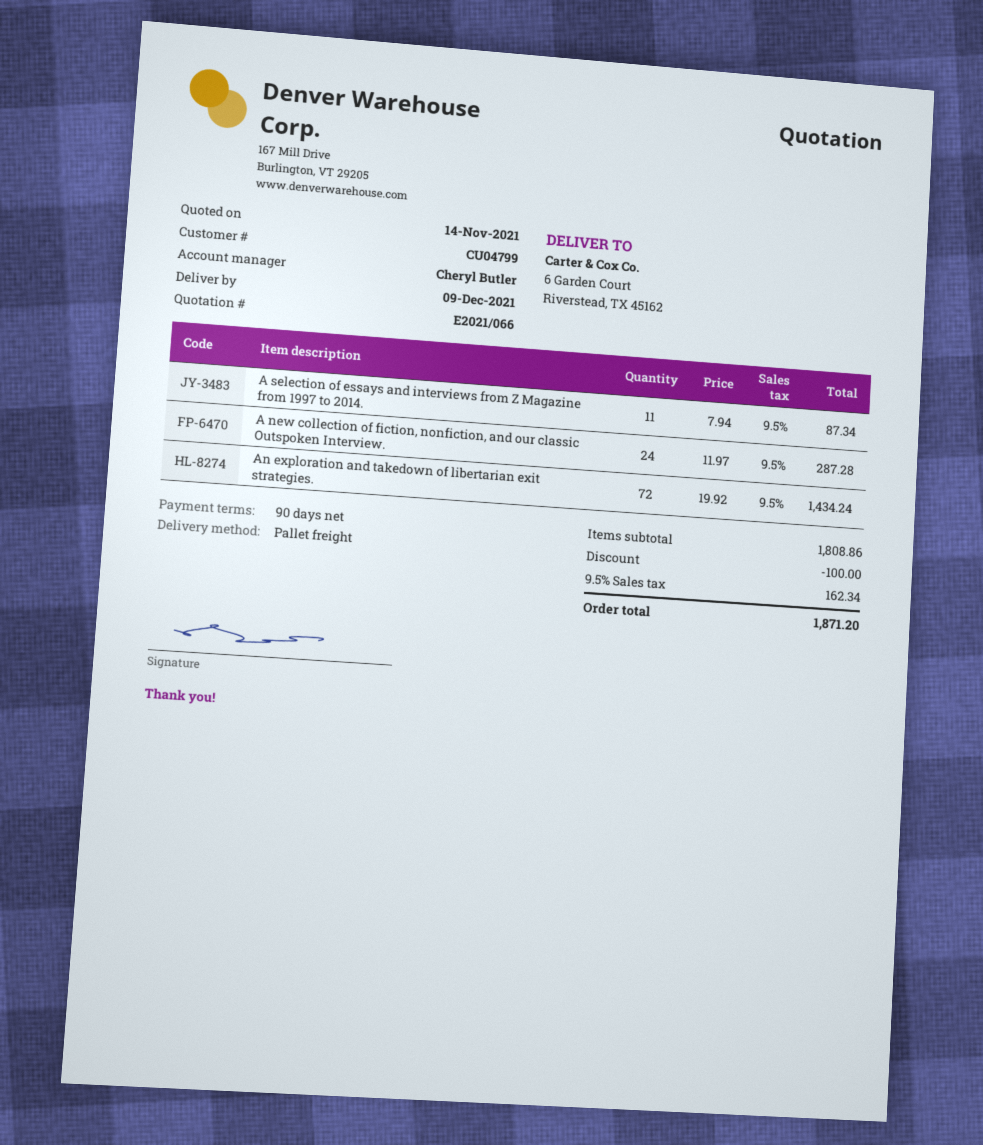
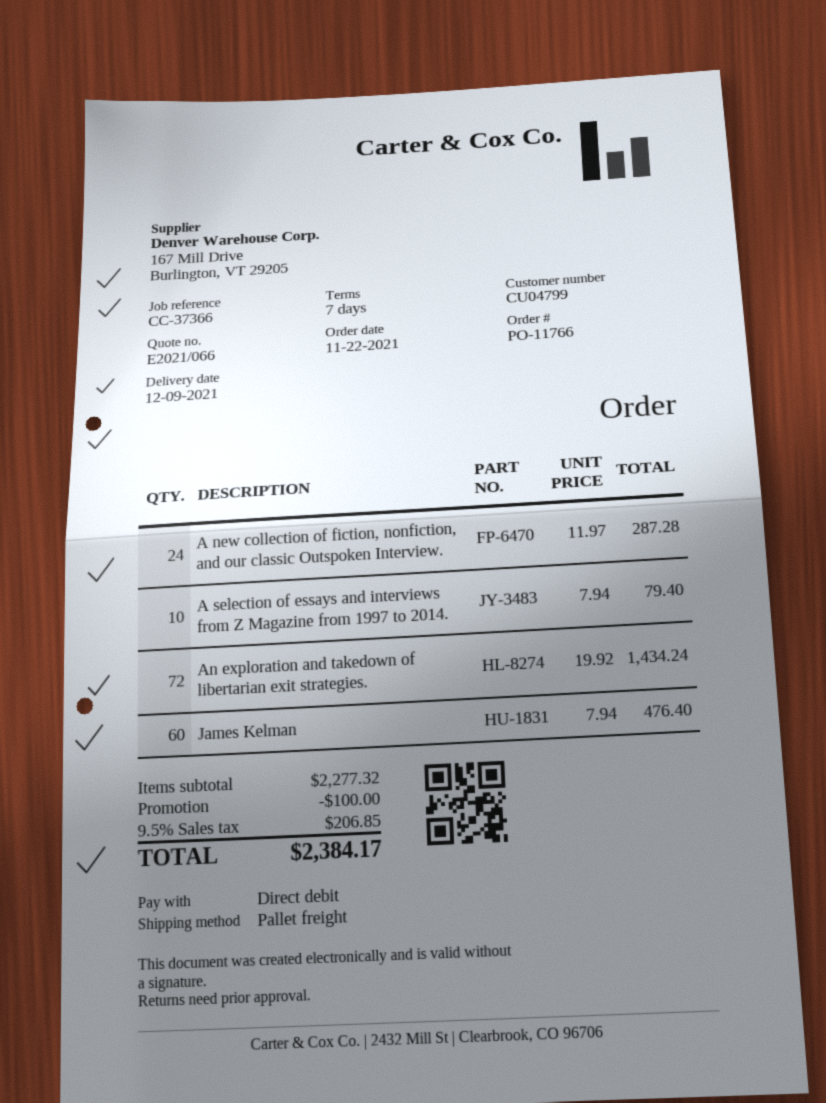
payment terms: 90 days -> 7 days
A selection of essays and interviews from Z Magazine from 1997 to 2014.: 11 x 7.94 = 87.34 -> 10 x 7.94 = 79.40
James Kelman: none -> 60 x 7.94 = 476.40
subtotal: 1808.86 -> 2277.32
tax: 9.5% = 162.34 -> 9.5% = 206.85
total: 1871.20 -> 2384.17

